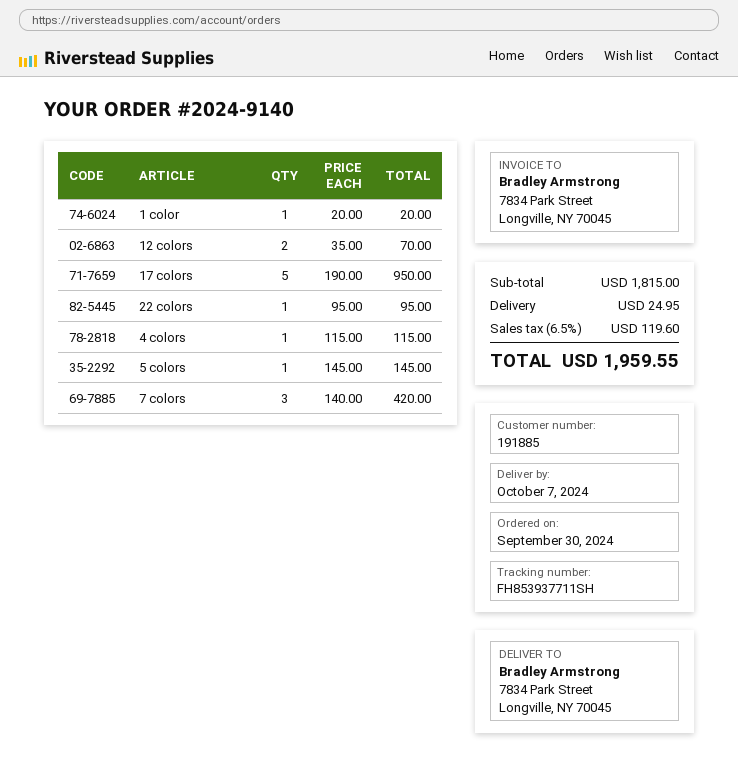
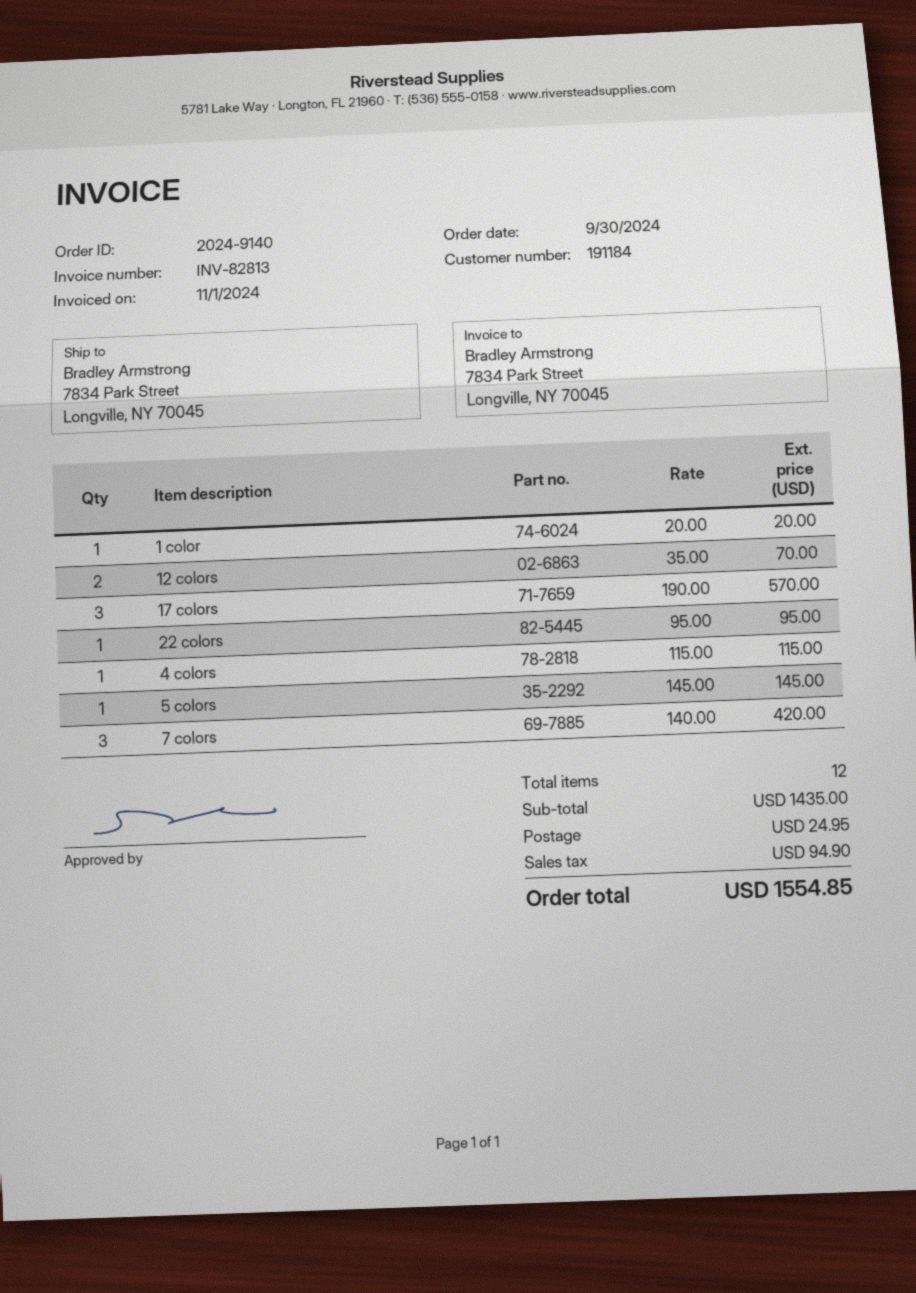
customer number: 191885 -> 191184
17 colors: 5 x 190.00 = 950.00 -> 3 x 190.00 = 570.00
subtotal: 1815.00 -> 1435.00
tax: 119.60 -> 94.90
total: 1959.55 -> 1554.85

